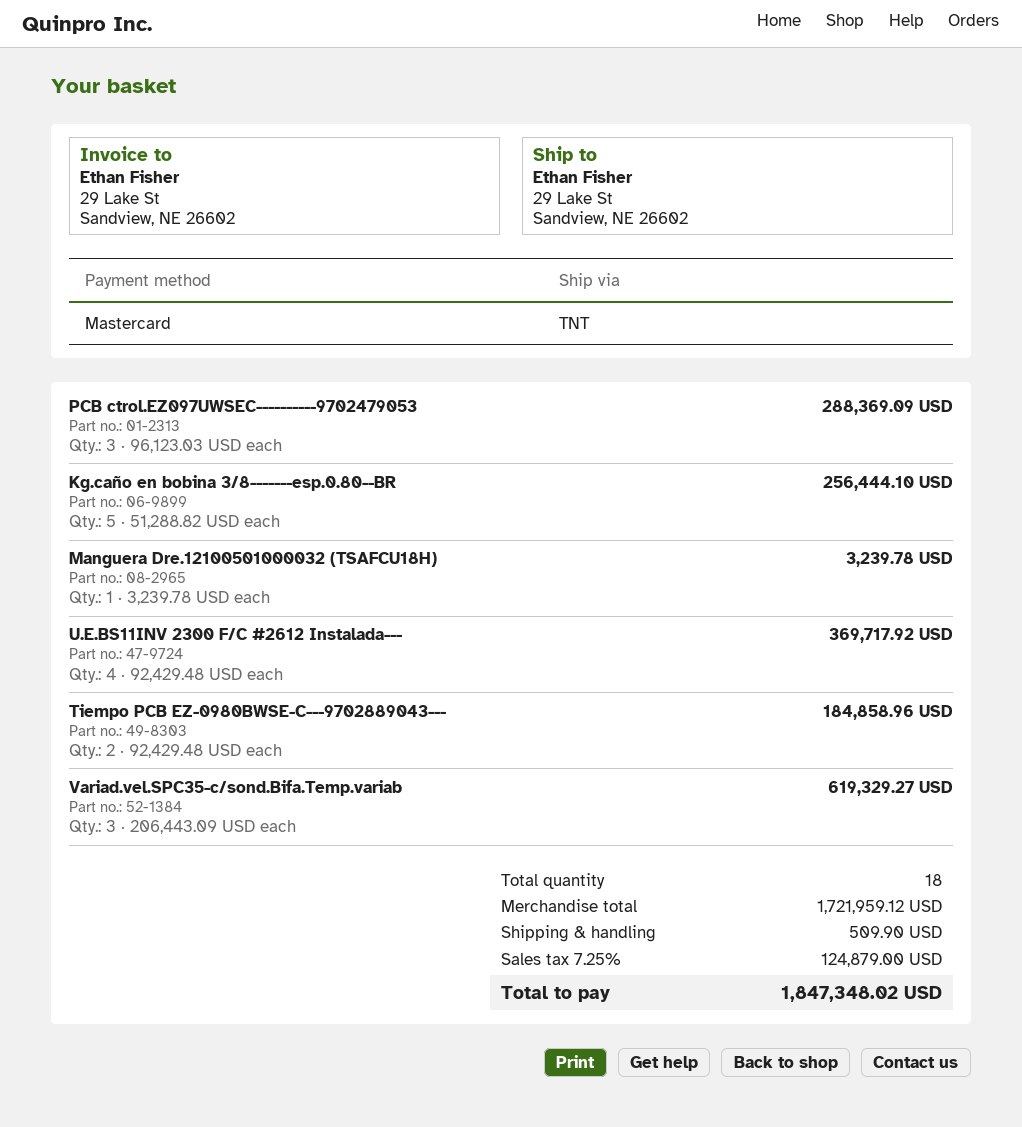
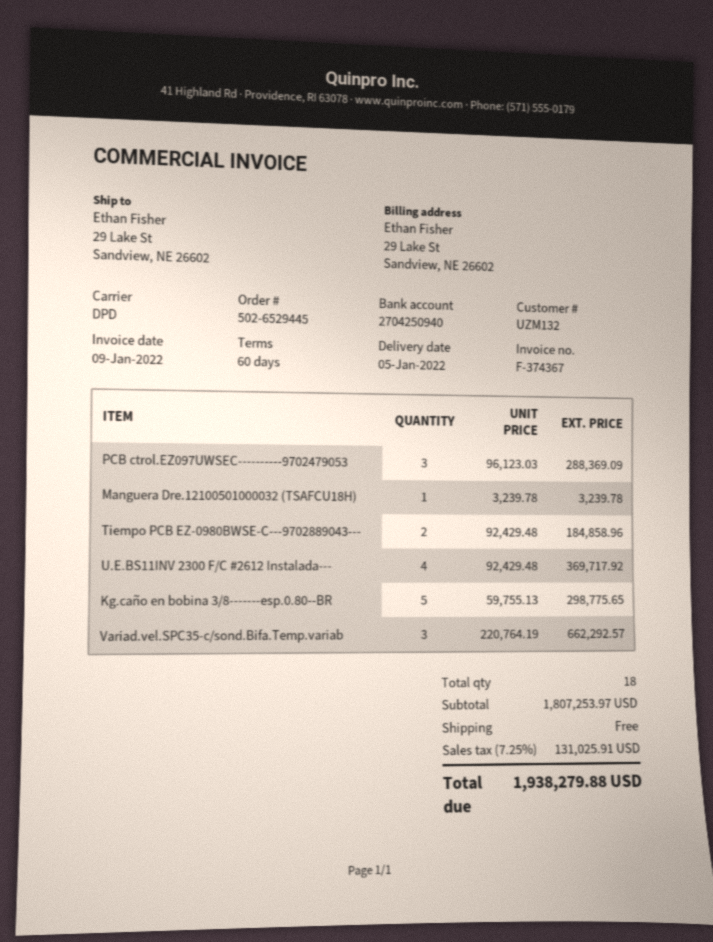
shipping method: TNT -> DPD
Kg.caño en bobina 3/8-------esp.0.80--BR: 5 x 51288.82 = 256444.10 -> 5 x 59755.13 = 298775.65
Variad.vel.SPC35-c/sond.Bifa.Temp.variab: 3 x 206443.09 = 619329.27 -> 3 x 220764.19 = 662292.57
subtotal: 1721959.12 -> 1807253.97
shipping: 509.90 -> 0.00
tax: 7.25% = 124879.00 -> 7.25% = 131025.91
total: 1847348.02 -> 1938279.88

